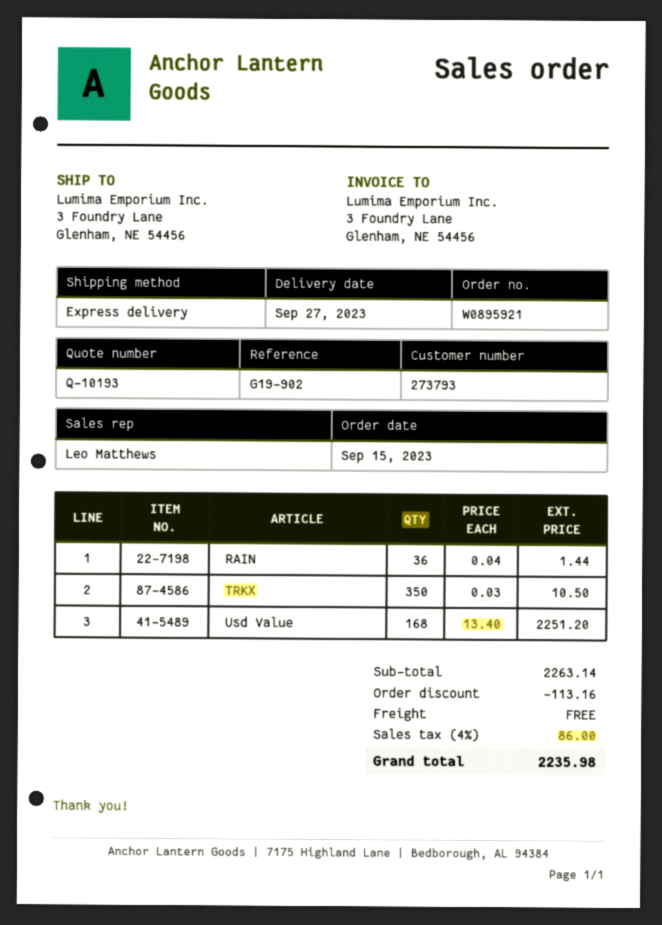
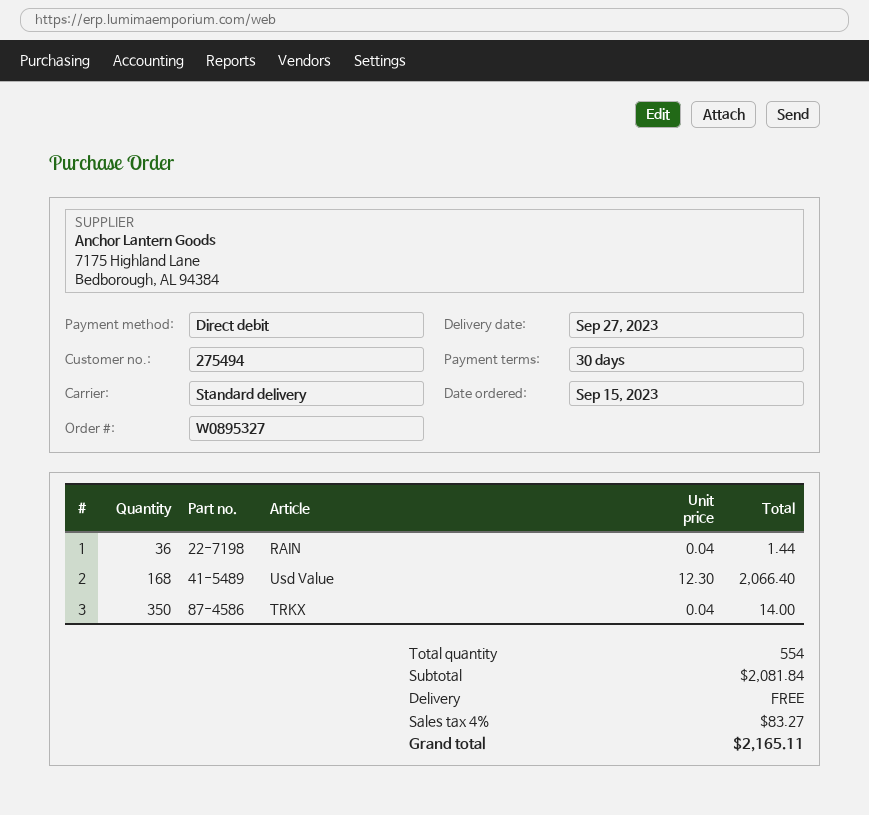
order number: W0895921 -> W0895327
customer number: 273793 -> 275494
shipping method: express -> standard
TRKX: 350 x 0.03 = 10.50 -> 350 x 0.04 = 14.00
Usd Value: 168 x 13.40 = 2251.20 -> 168 x 12.30 = 2066.40
subtotal: 2263.14 -> 2081.84
discount: 113.16 -> none
tax: 4% = 86.00 -> 4% = 83.27
total: 2235.98 -> 2165.11

